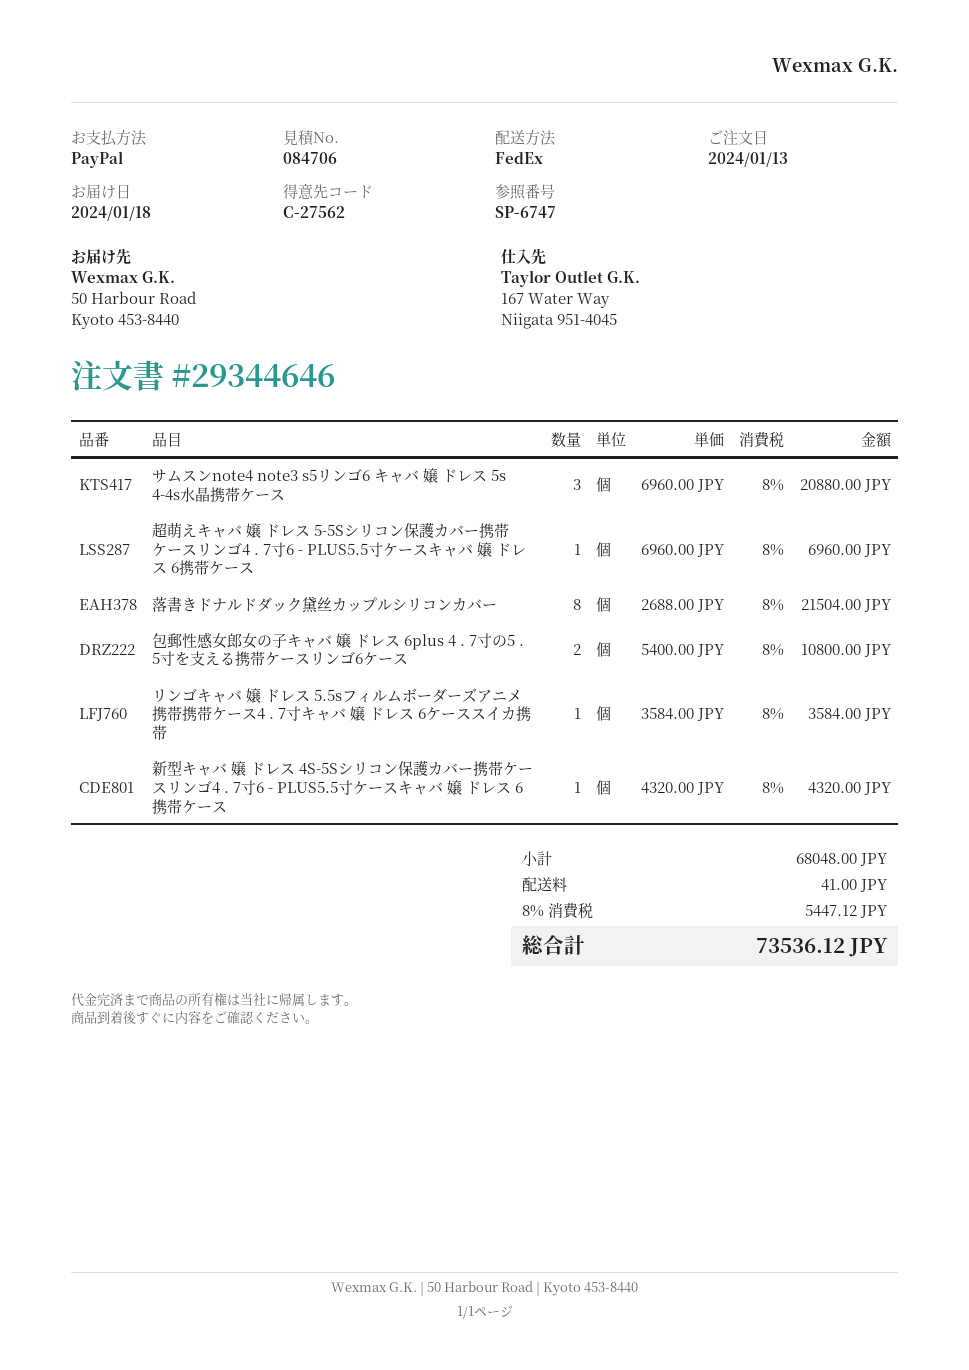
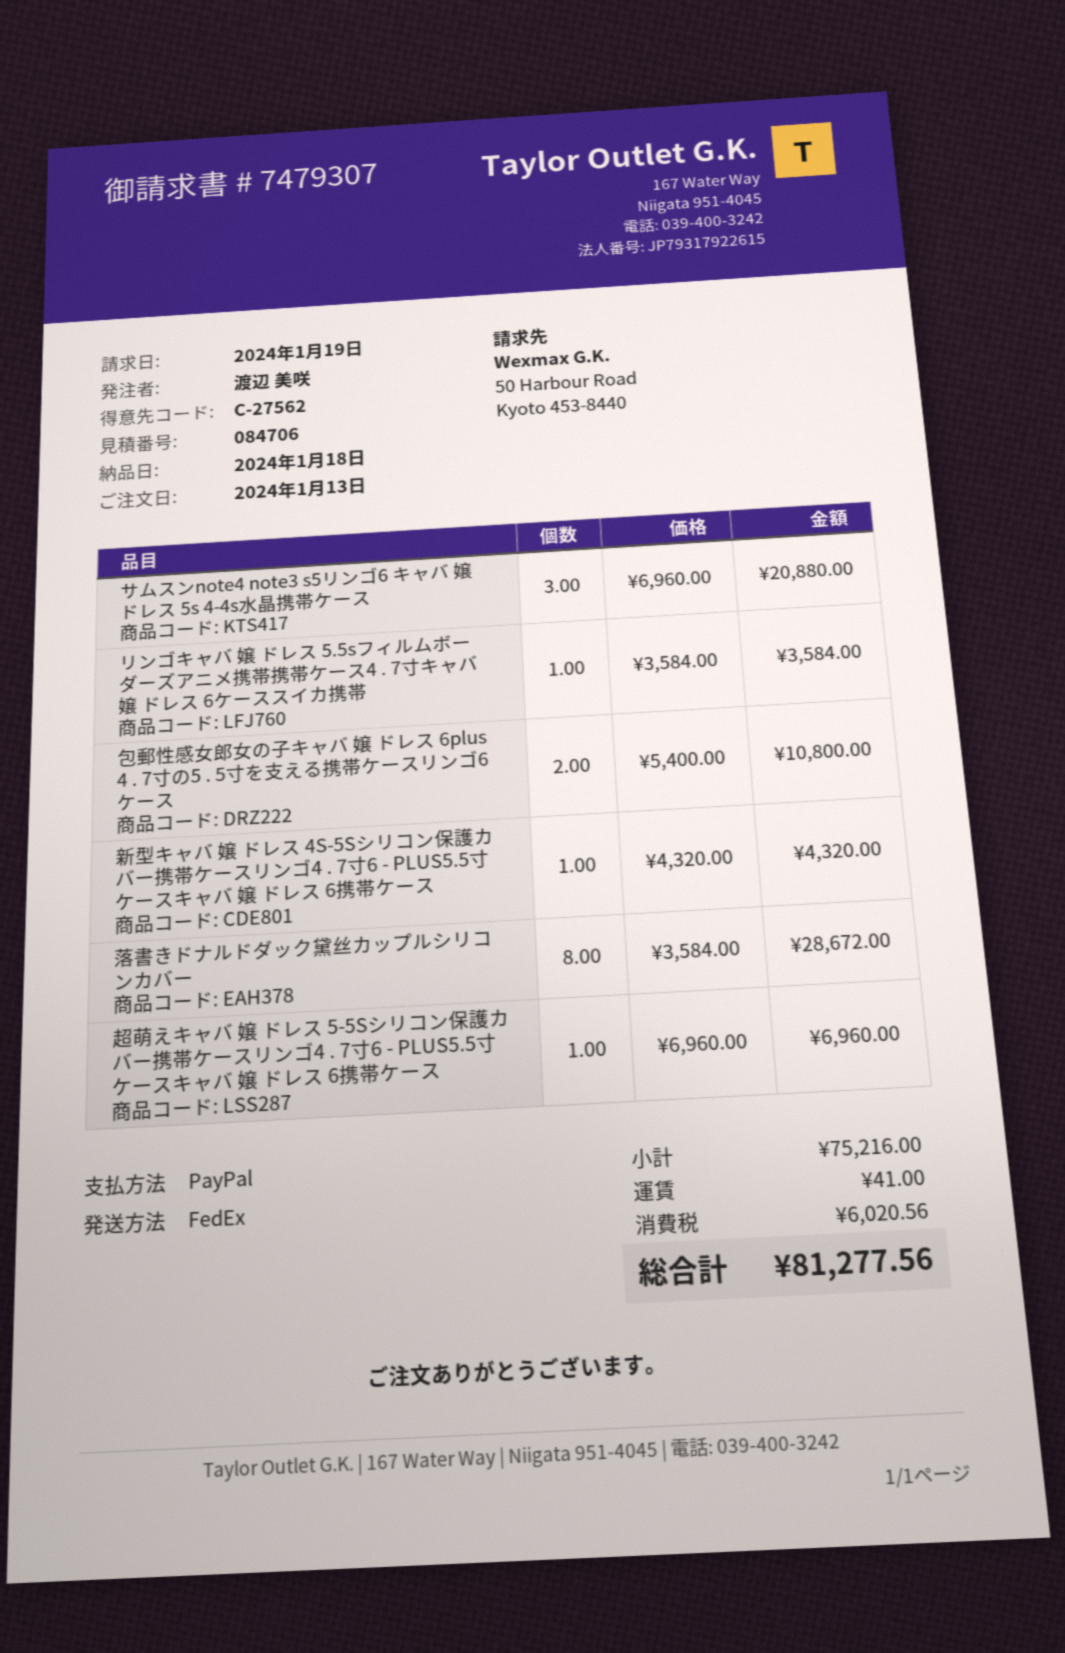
落書きドナルドダック黛丝カップルシリコンカバー: 8 x 2688.00 = 21504.00 -> 8 x 3584.00 = 28672.00
subtotal: 68048.00 -> 75216.00
tax: 5447.12 -> 6020.56
total: 73536.12 -> 81277.56

